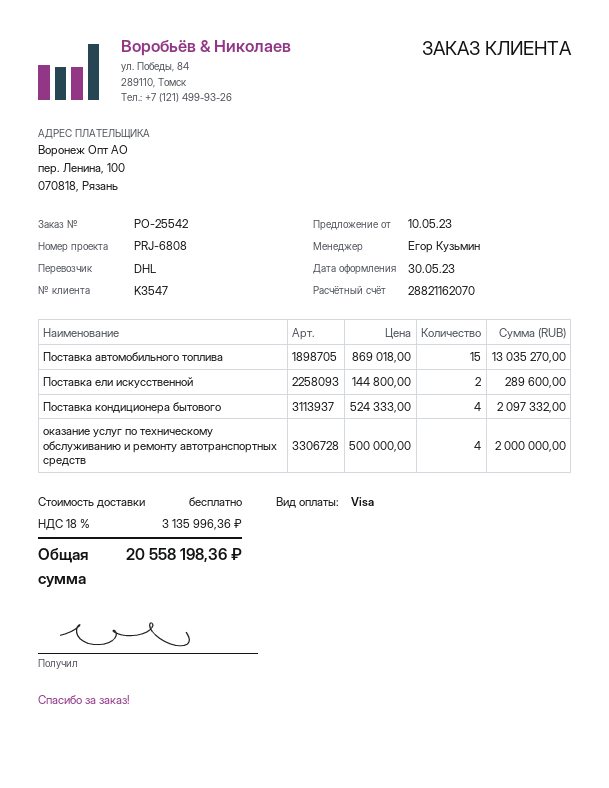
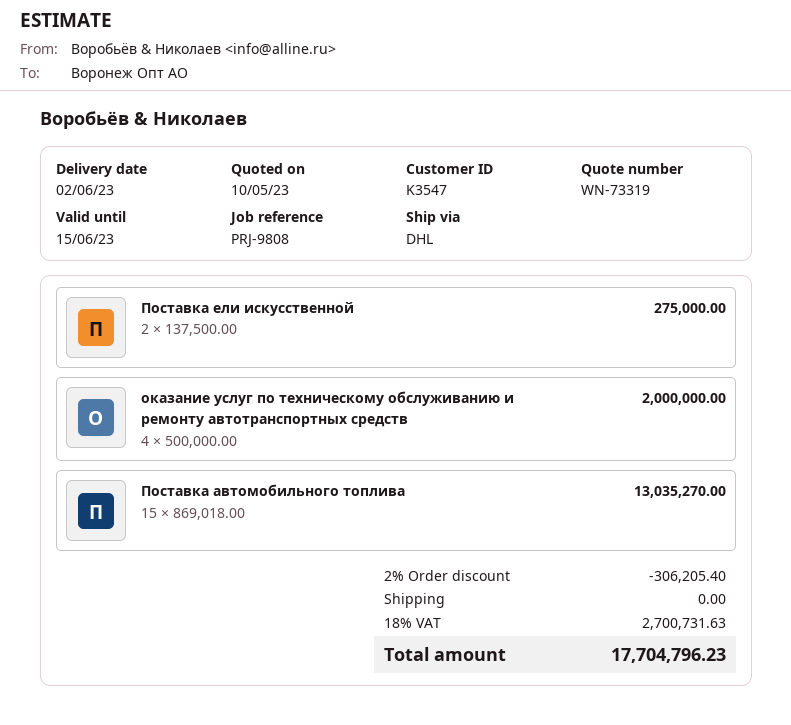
reference: PRJ-6808 -> PRJ-9808
Поставка ели искусственной: 2 x 144800.00 = 289600.00 -> 2 x 137500.00 = 275000.00
Поставка кондиционера бытового: 4 x 524333.00 = 2097332.00 -> none
discount: none -> 2% = 306205.40
tax: 18% = 3135996.36 -> 18% = 2700731.63
total: 20558198.36 -> 17704796.23

